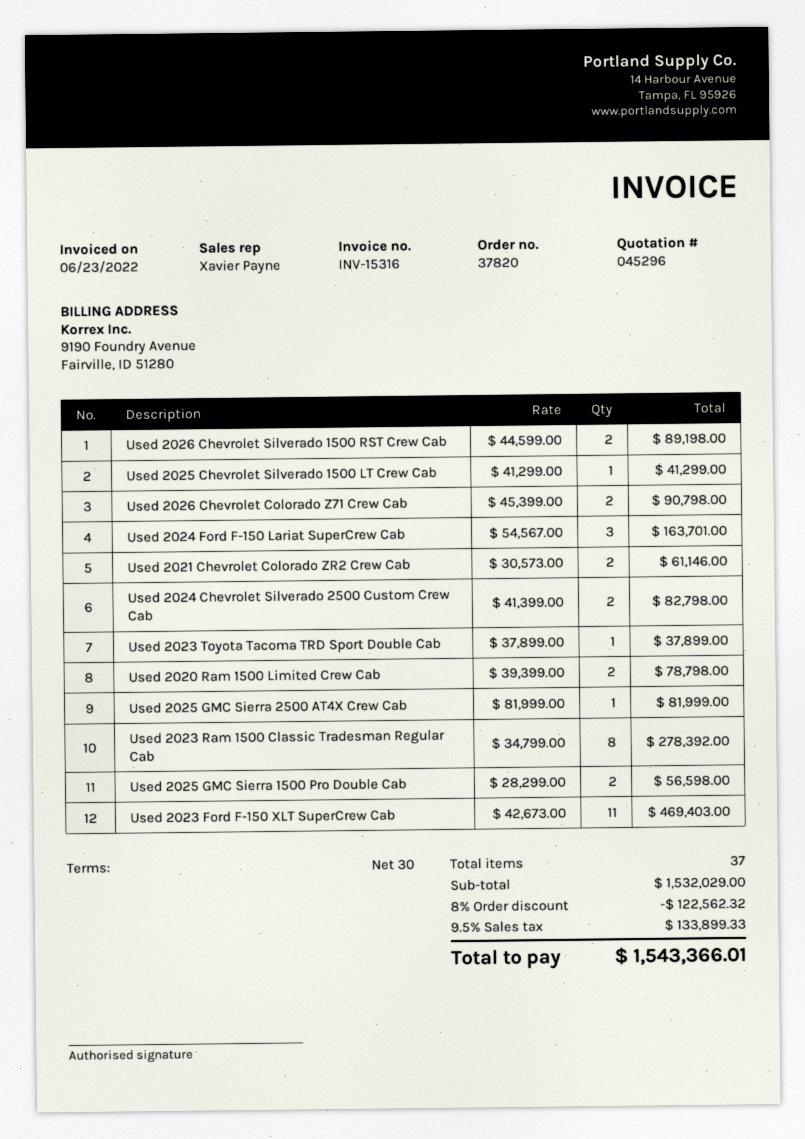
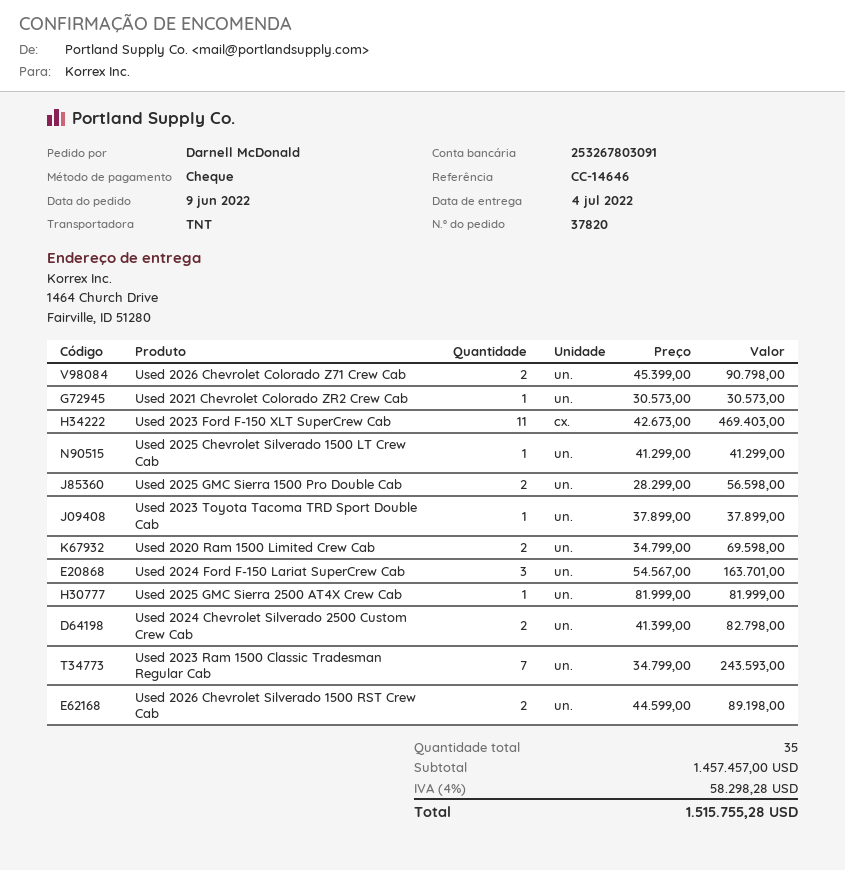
Used 2021 Chevrolet Colorado ZR2 Crew Cab: 2 x 30573.00 = 61146.00 -> 1 x 30573.00 = 30573.00
Used 2020 Ram 1500 Limited Crew Cab: 2 x 39399.00 = 78798.00 -> 2 x 34799.00 = 69598.00
Used 2023 Ram 1500 Classic Tradesman Regular Cab: 8 x 34799.00 = 278392.00 -> 7 x 34799.00 = 243593.00
total quantity: 37 -> 35
subtotal: 1532029.00 -> 1457457.00
discount: 8% = 122562.32 -> none
tax: 9.5% = 133899.33 -> 4% = 58298.28
total: 1543366.01 -> 1515755.28

